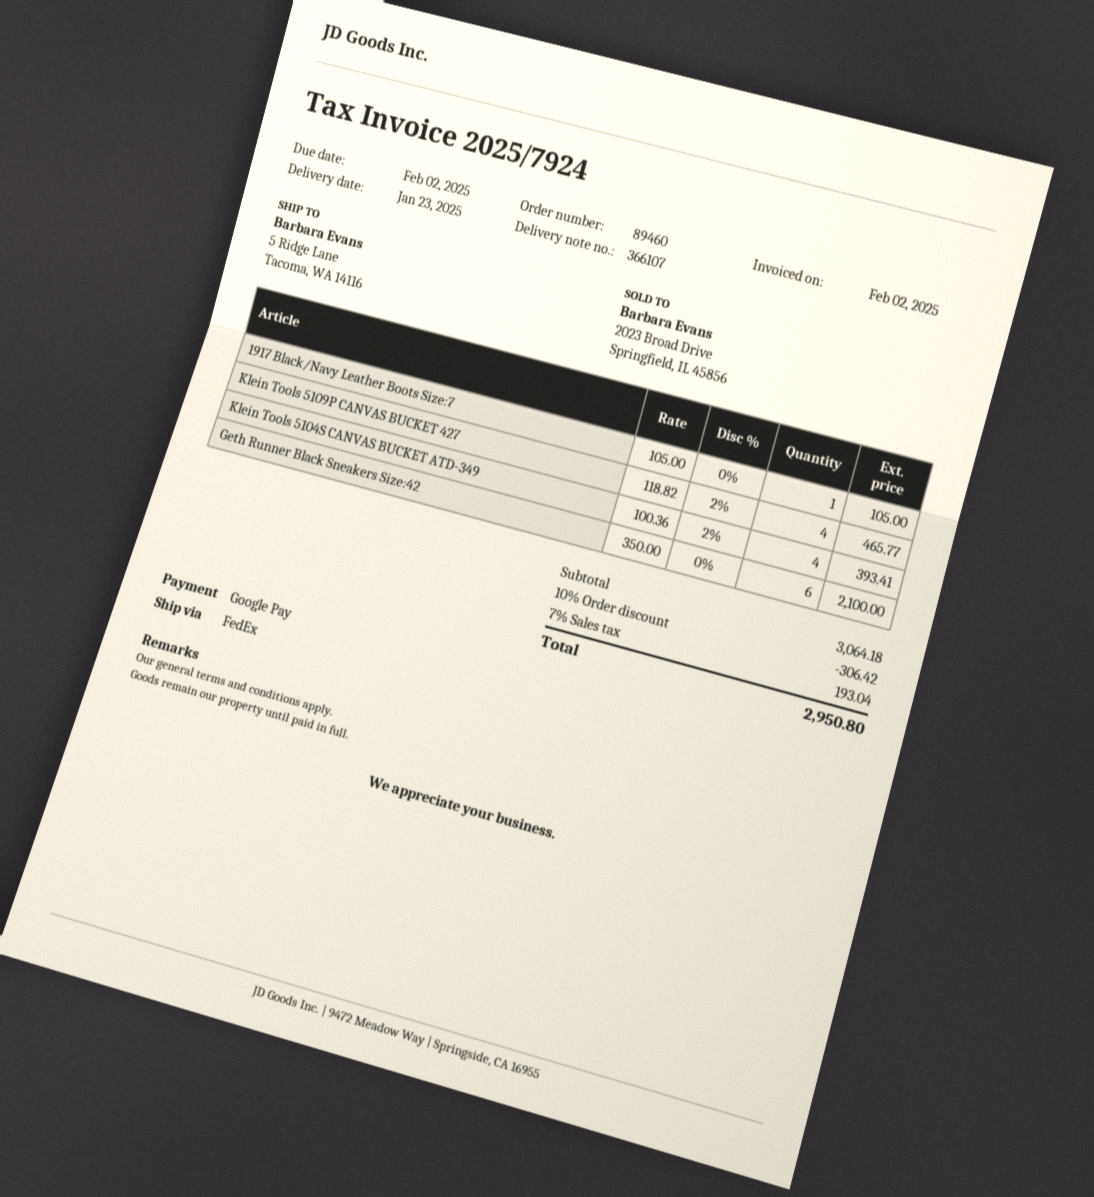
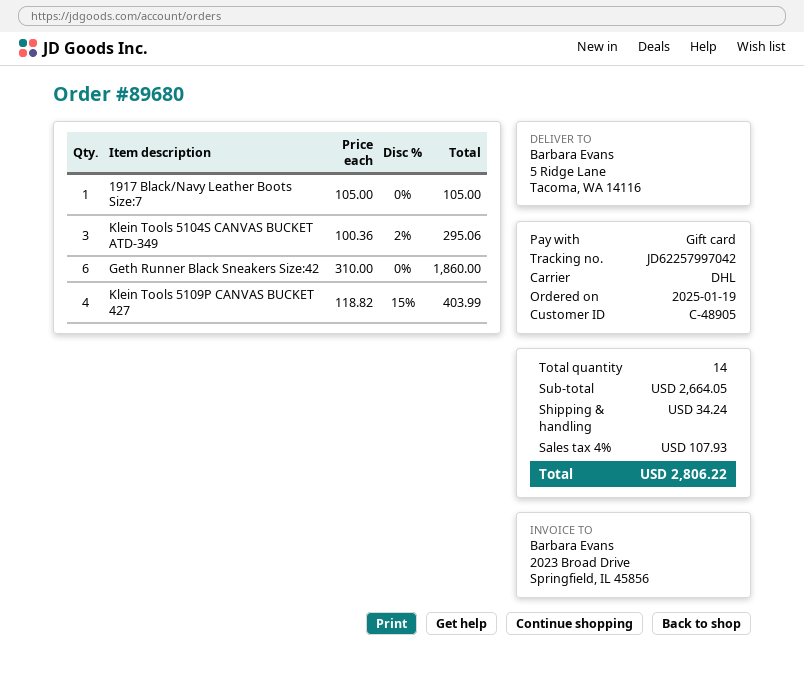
order number: 89460 -> 89680
payment method: Google Pay -> gift card
shipping method: FedEx -> DHL
Klein Tools 5109P CANVAS BUCKET 427: 4 x 118.82 - 2% = 465.77 -> 4 x 118.82 - 15% = 403.99
Klein Tools 5104S CANVAS BUCKET ATD-349: 4 x 100.36 - 2% = 393.41 -> 3 x 100.36 - 2% = 295.06
Geth Runner Black Sneakers Size:42: 6 x 350.00 = 2100.00 -> 6 x 310.00 = 1860.00
subtotal: 3064.18 -> 2664.05
discount: 10% = 306.42 -> none
shipping: none -> 34.24
tax: 7% = 193.04 -> 4% = 107.93
total: 2950.80 -> 2806.22

